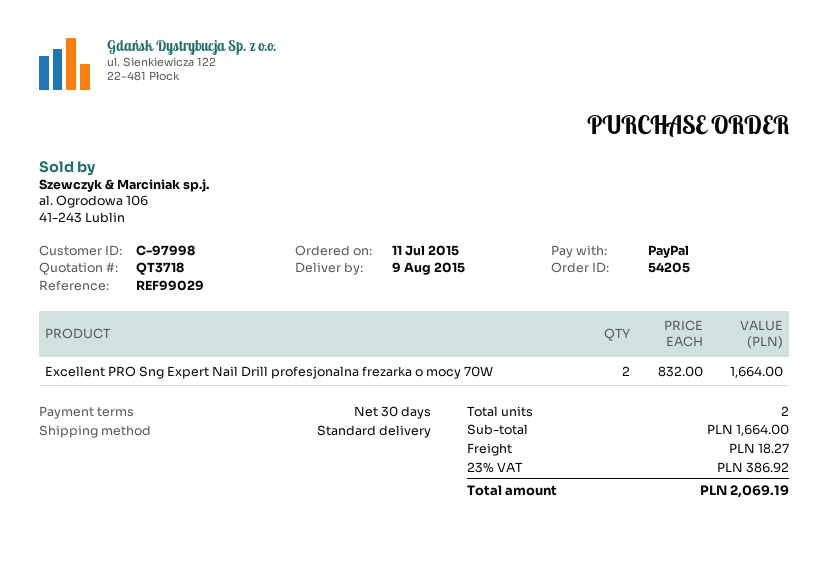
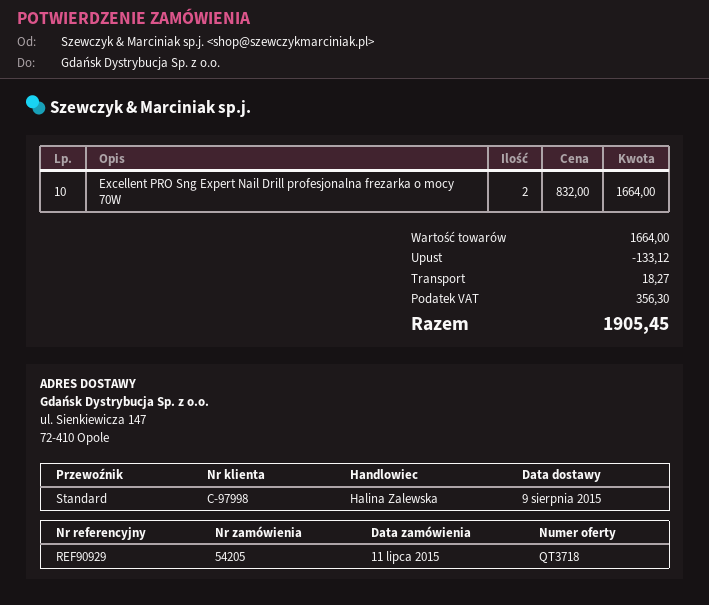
reference: REF99029 -> REF90929
discount: none -> 133.12
tax: 386.92 -> 356.30
total: 2069.19 -> 1905.45

